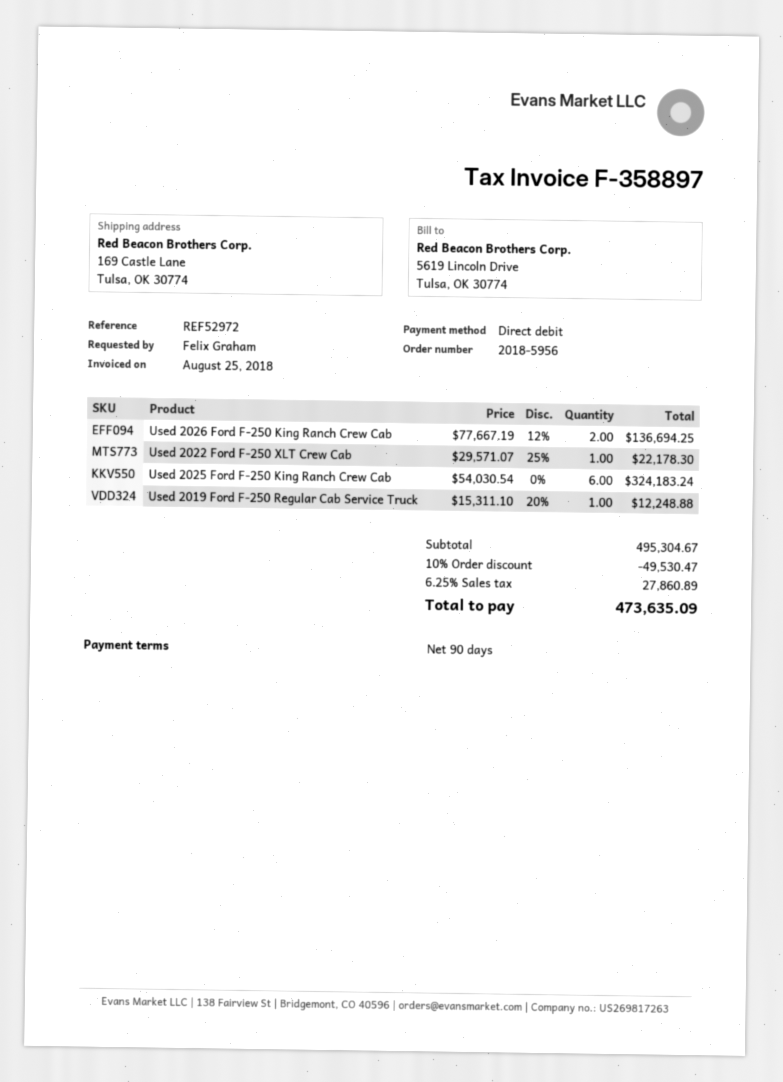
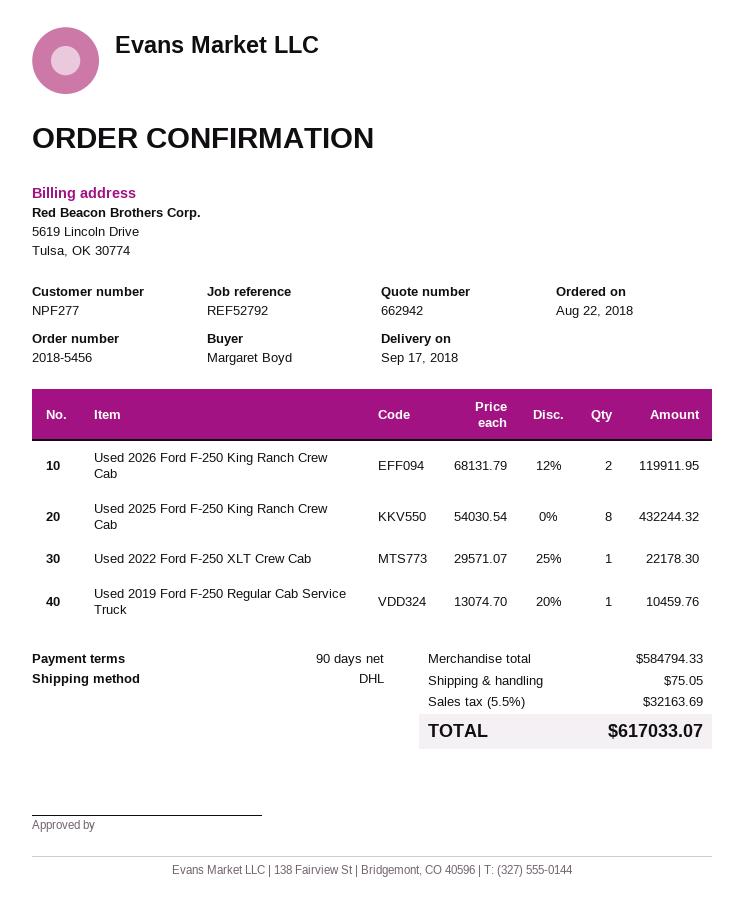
order number: 2018-5956 -> 2018-5456
reference: REF52972 -> REF52792
ordered by: Felix Graham -> Margaret Boyd
Used 2026 Ford F-250 King Ranch Crew Cab: 2 x 77667.19 - 12% = 136694.25 -> 2 x 68131.79 - 12% = 119911.95
Used 2025 Ford F-250 King Ranch Crew Cab: 6 x 54030.54 = 324183.24 -> 8 x 54030.54 = 432244.32
Used 2019 Ford F-250 Regular Cab Service Truck: 1 x 15311.10 - 20% = 12248.88 -> 1 x 13074.70 - 20% = 10459.76
subtotal: 495304.67 -> 584794.33
discount: 10% = 49530.47 -> none
shipping: none -> 75.05
tax: 6.25% = 27860.89 -> 5.5% = 32163.69
total: 473635.09 -> 617033.07

